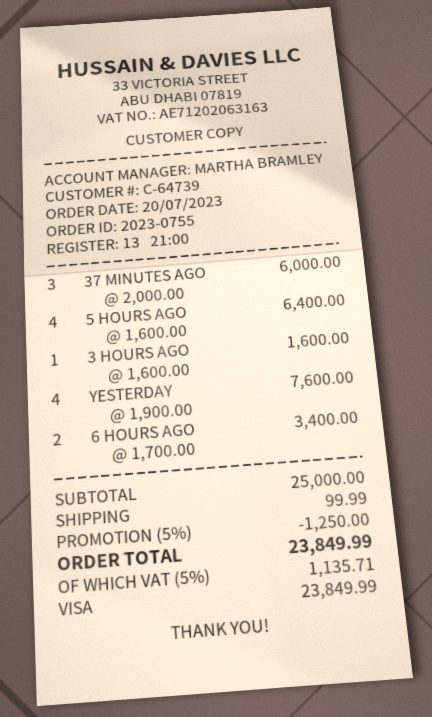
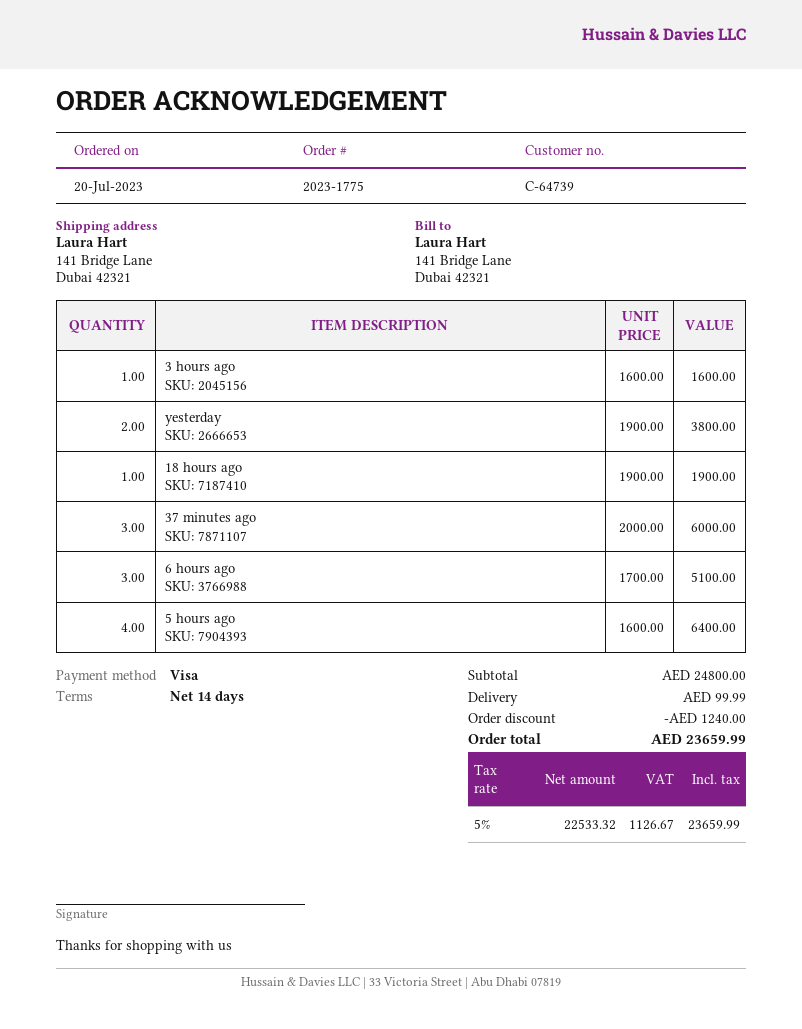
order number: 2023-0755 -> 2023-1775
YESTERDAY: 4 x 1900.00 = 7600.00 -> 2 x 1900.00 = 3800.00
6 HOURS AGO: 2 x 1700.00 = 3400.00 -> 3 x 1700.00 = 5100.00
18 hours ago: none -> 1 x 1900.00 = 1900.00
subtotal: 25000.00 -> 24800.00
discount: 1250.00 -> 1240.00
tax: 5% = 1135.71 -> 5% = 1126.67
total: 23849.99 -> 23659.99

